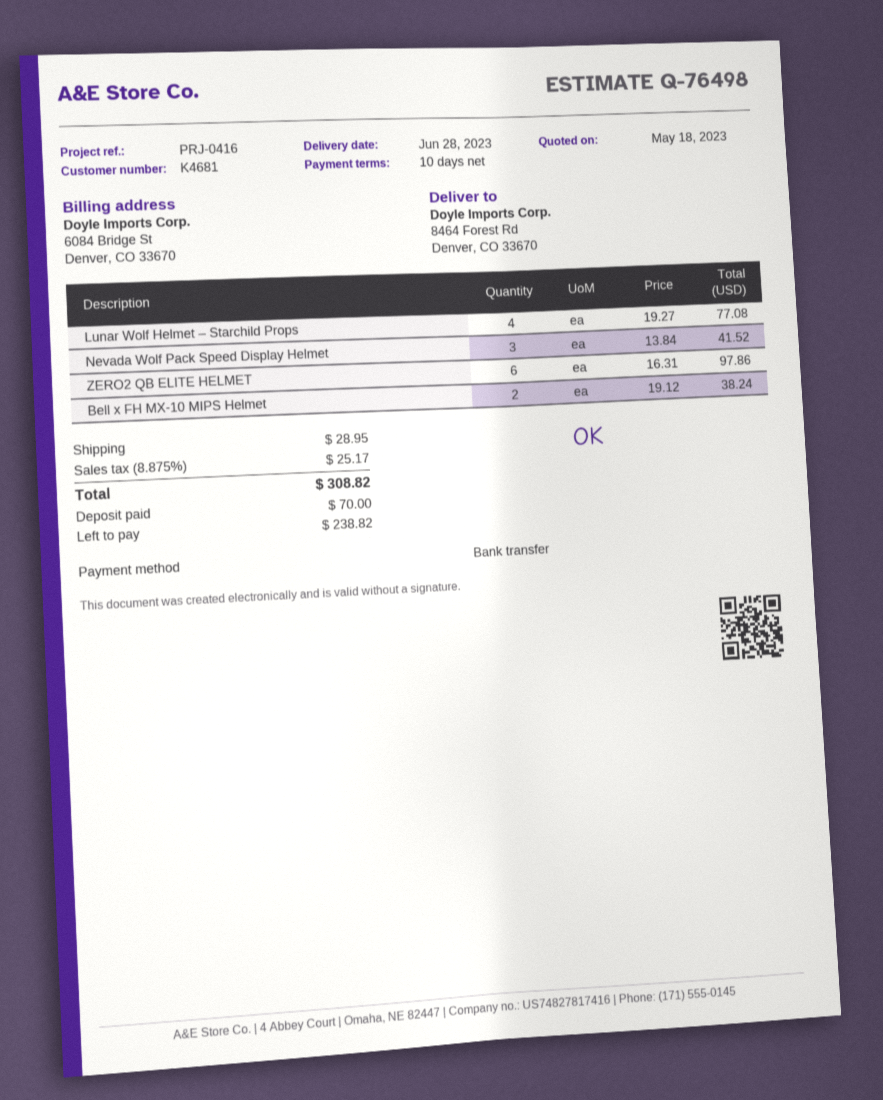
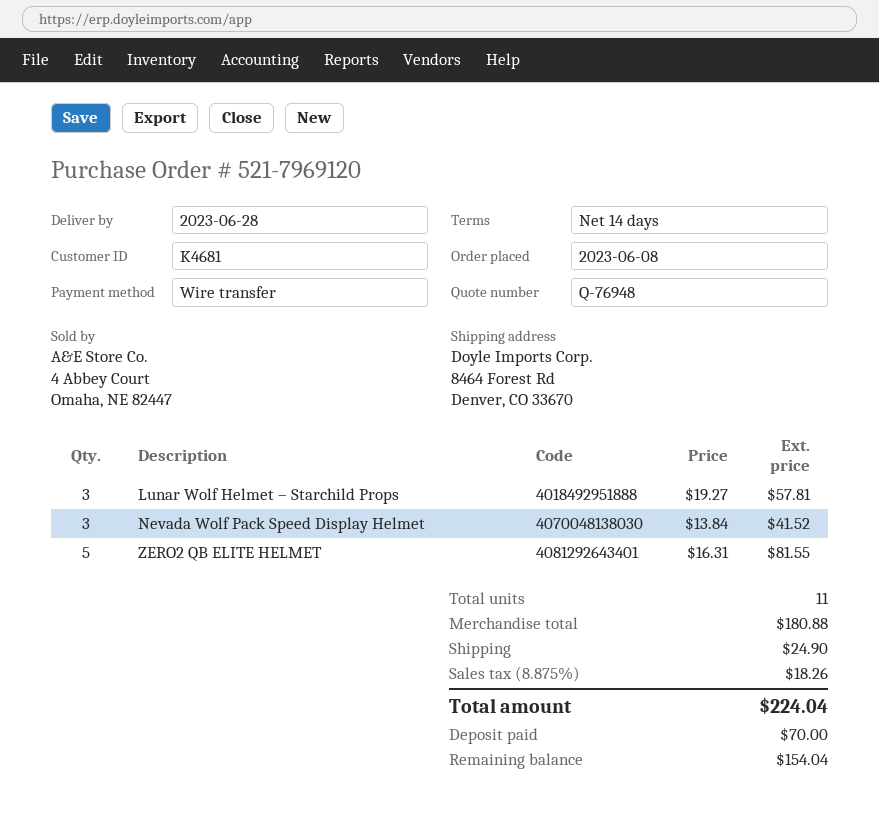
quote number: Q-76498 -> Q-76948
payment terms: 10 days -> 14 days
Lunar Wolf Helmet – Starchild Props: 4 x 19.27 = 77.08 -> 3 x 19.27 = 57.81
ZERO2 QB ELITE HELMET: 6 x 16.31 = 97.86 -> 5 x 16.31 = 81.55
Bell x FH MX-10 MIPS Helmet: 2 x 19.12 = 38.24 -> none
shipping: 28.95 -> 24.90
tax: 8.875% = 25.17 -> 8.875% = 18.26
total: 308.82 -> 224.04
balance: 238.82 -> 154.04

